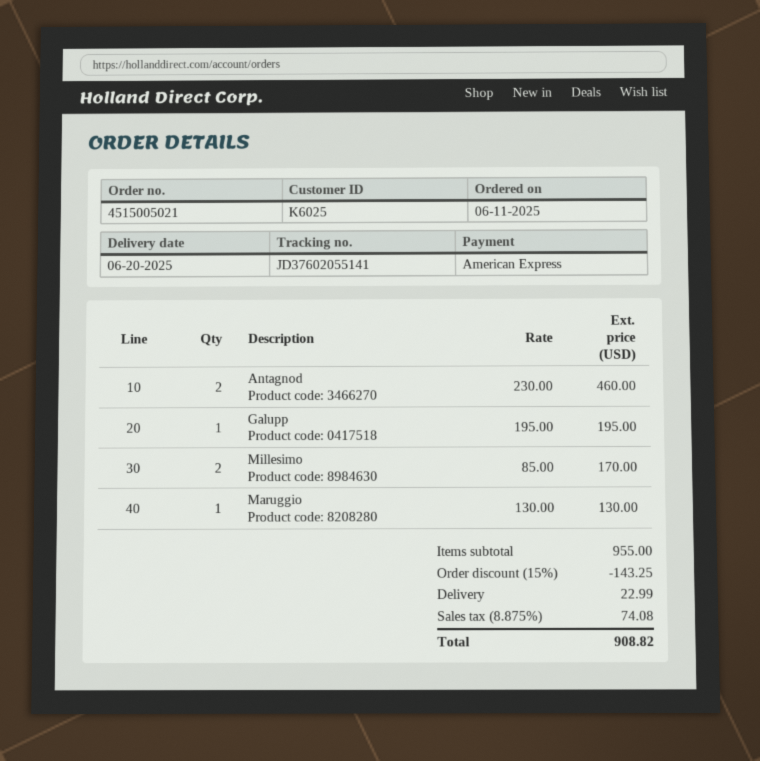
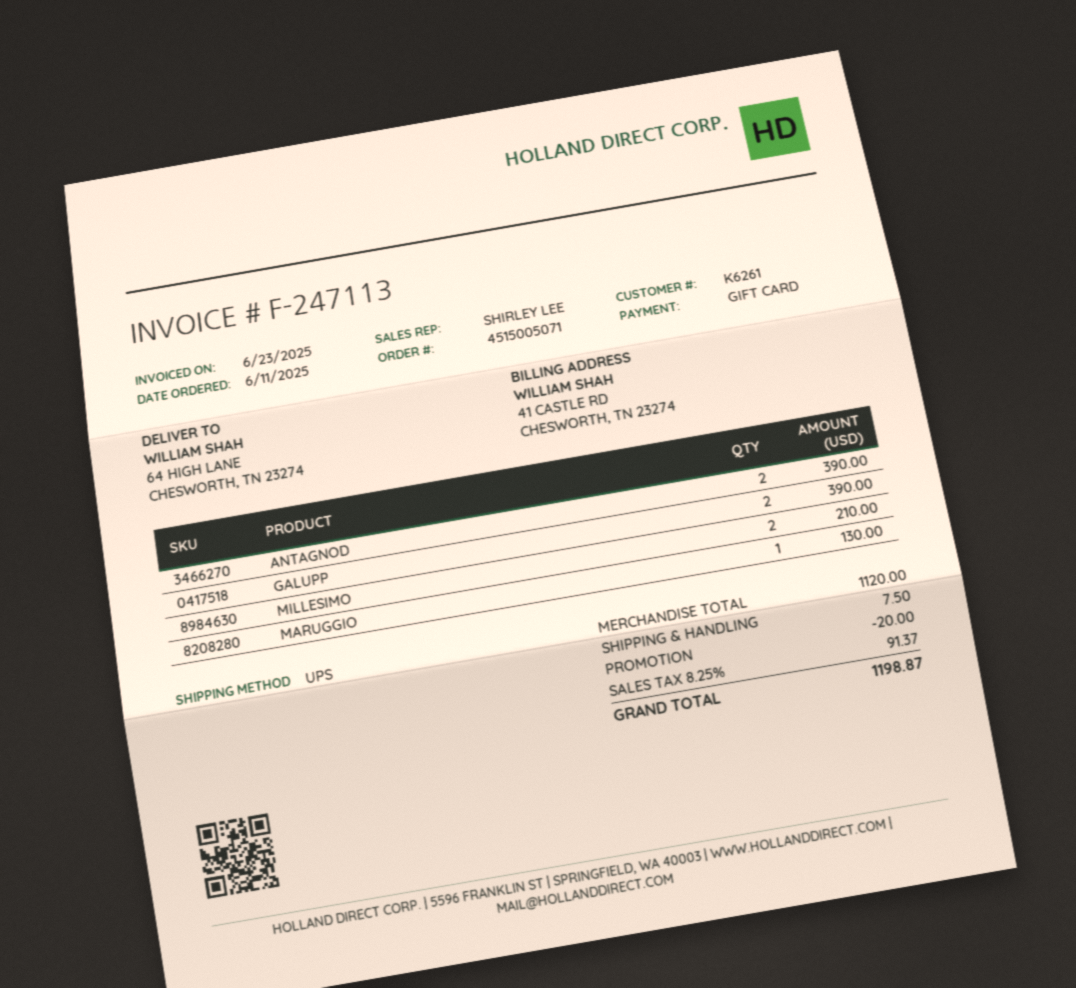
order number: 4515005021 -> 4515005071
customer number: K6025 -> K6261
payment method: American Express -> gift card
Antagnod: 2 for 460.00 -> 2 for 390.00
Galupp: 1 for 195.00 -> 2 for 390.00
Millesimo: 2 for 170.00 -> 2 for 210.00
subtotal: 955.00 -> 1120.00
discount: 143.25 -> 20.00
shipping: 22.99 -> 7.50
tax: 8.875% = 74.08 -> 8.25% = 91.37
total: 908.82 -> 1198.87

